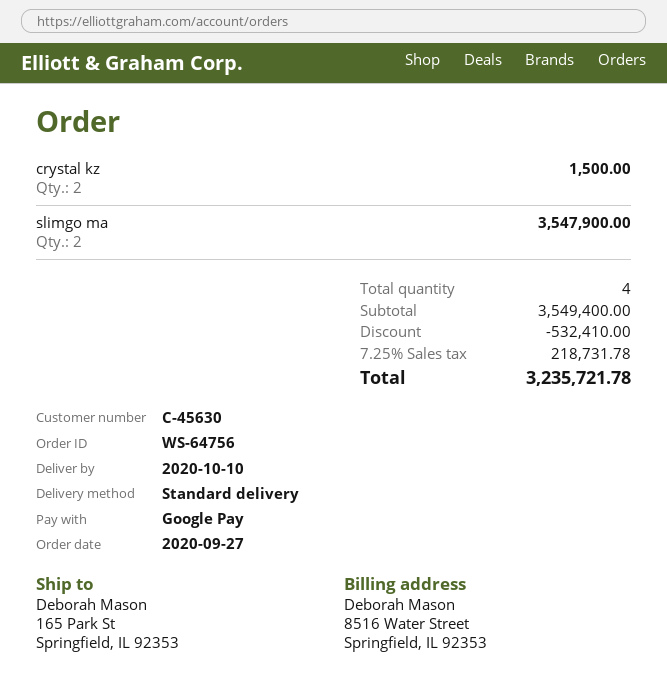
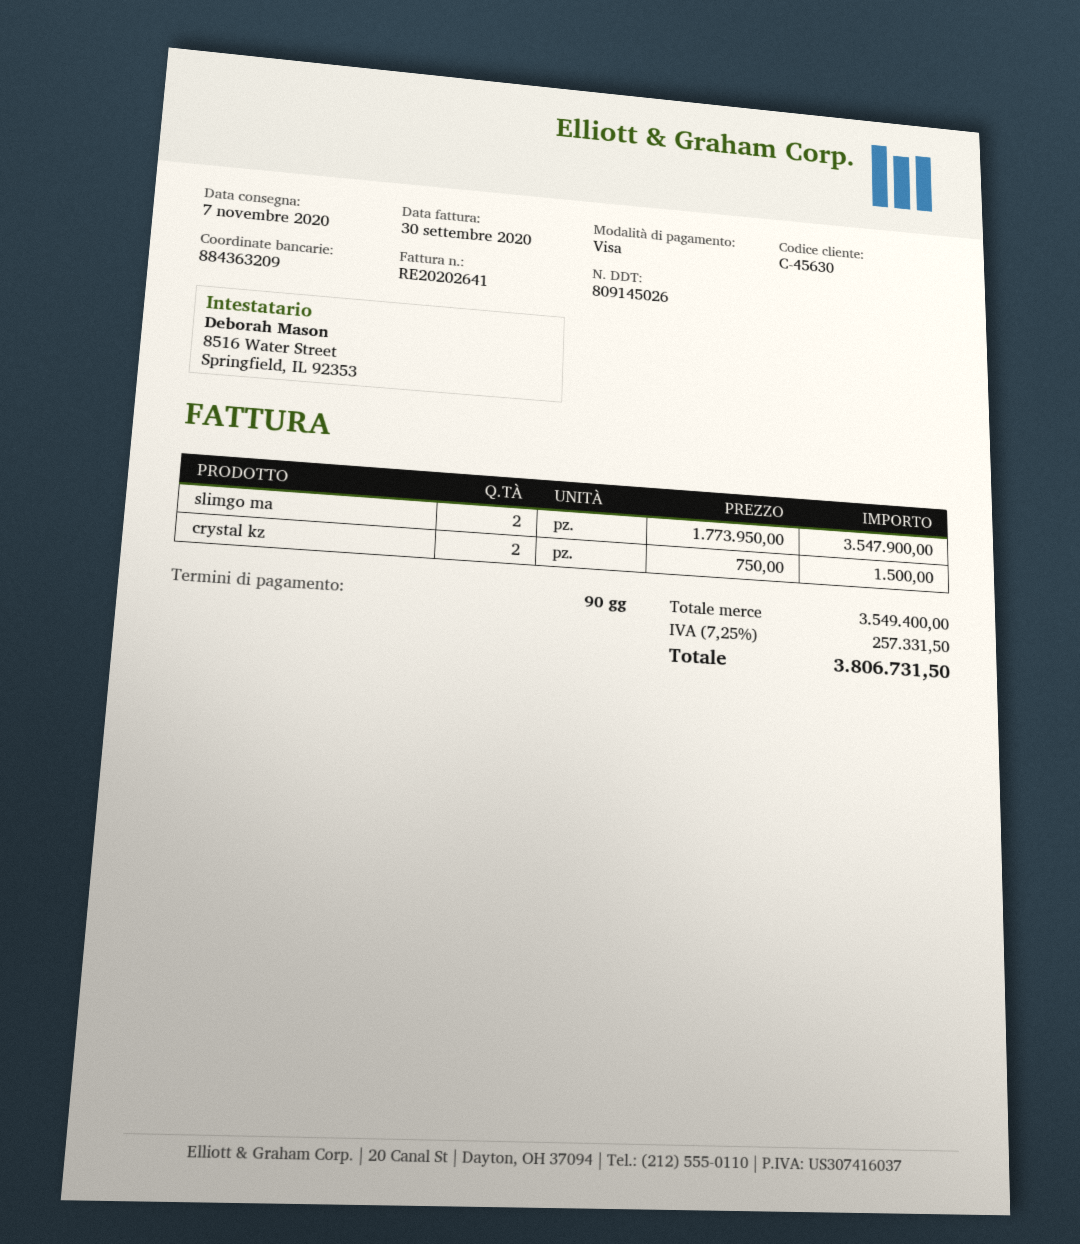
delivery date: 2020-10-10 -> 2020-11-07
payment method: Google Pay -> Visa
discount: 532410.00 -> none
tax: 7.25% = 218731.78 -> 7.25% = 257331.50
total: 3235721.78 -> 3806731.50

